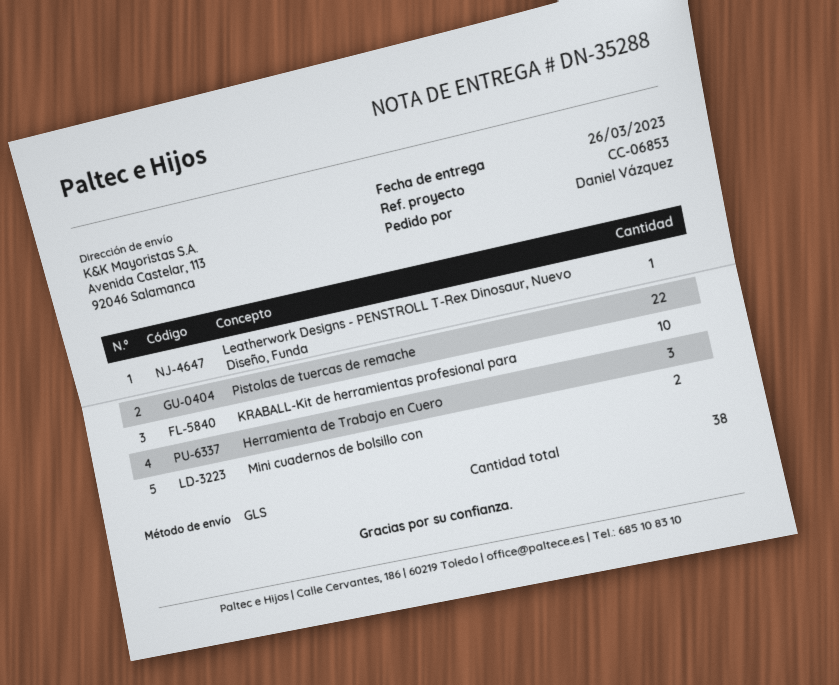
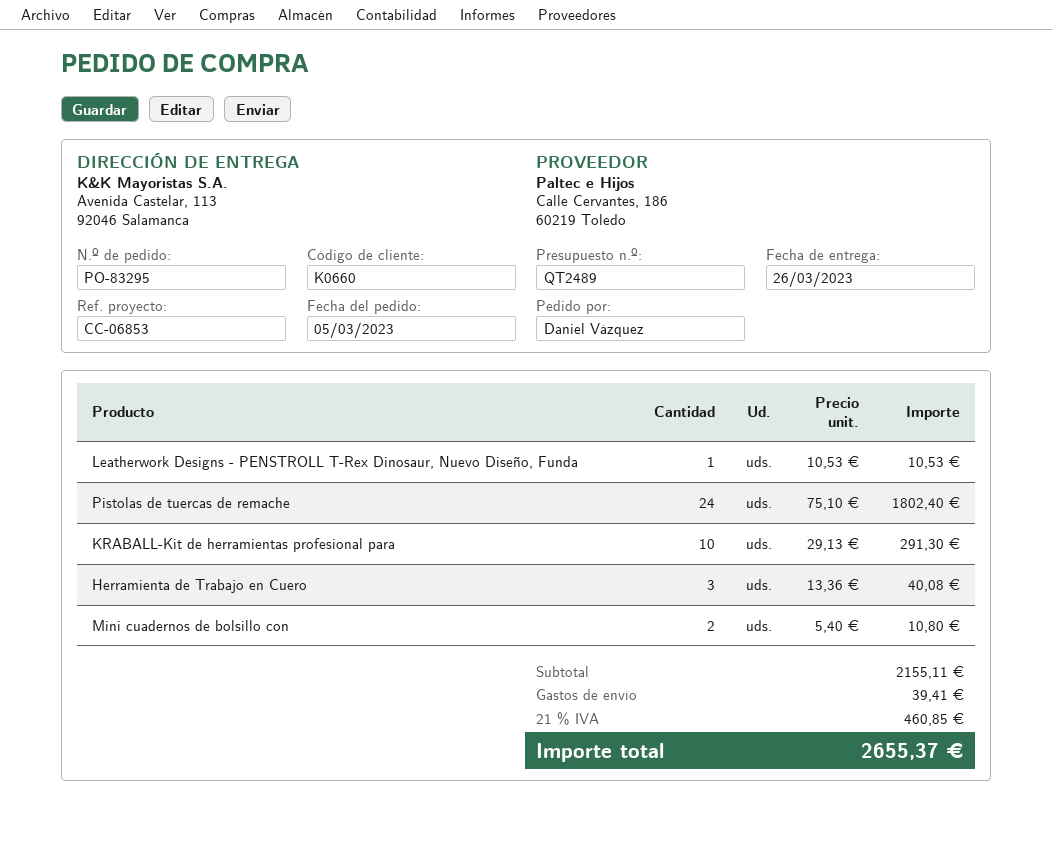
Pistolas de tuercas de remache: 22 -> 24

